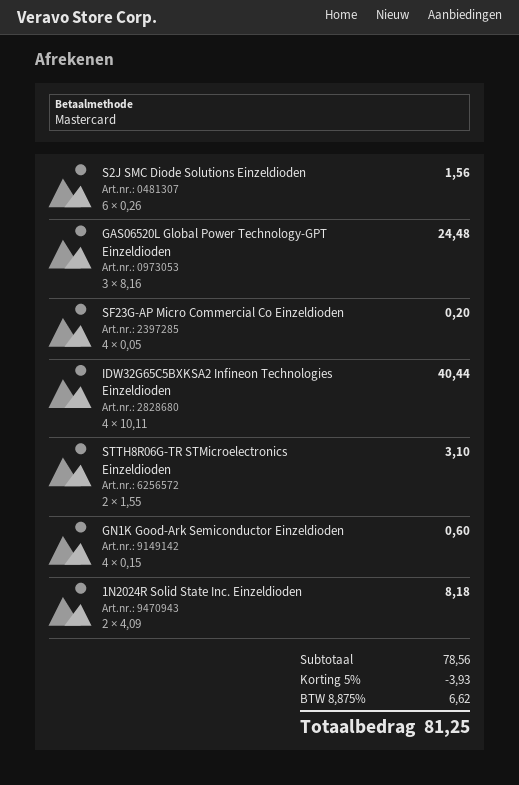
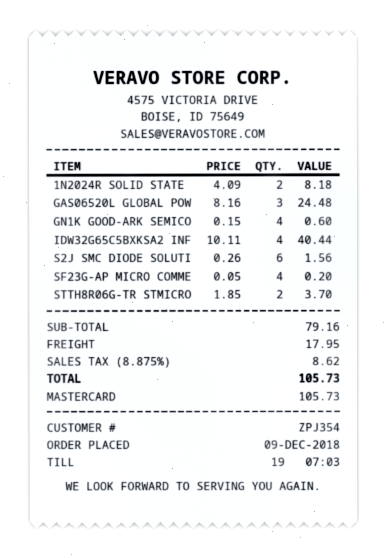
STTH8R06G-TR STMicroelectronics Einzeldioden: 2 x 1.55 = 3.10 -> 2 x 1.85 = 3.70
subtotal: 78.56 -> 79.16
discount: 5% = 3.93 -> none
shipping: none -> 17.95
tax: 8.875% = 6.62 -> 8.875% = 8.62
total: 81.25 -> 105.73

